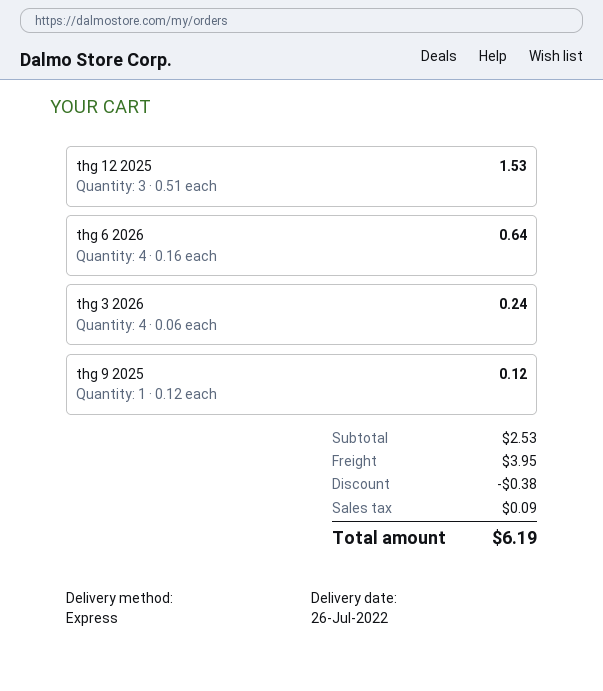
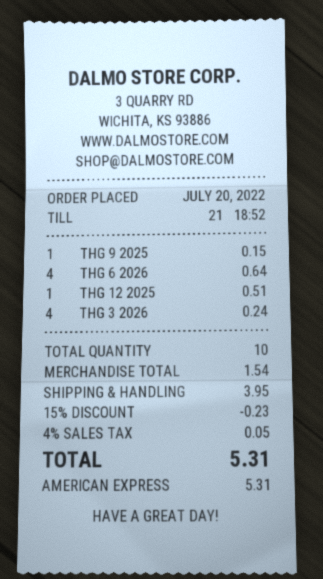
thg 12 2025: 3 for 1.53 -> 1 for 0.51
thg 9 2025: 1 for 0.12 -> 1 for 0.15
subtotal: 2.53 -> 1.54
discount: 0.38 -> 0.23
tax: 0.09 -> 0.05
total: 6.19 -> 5.31

